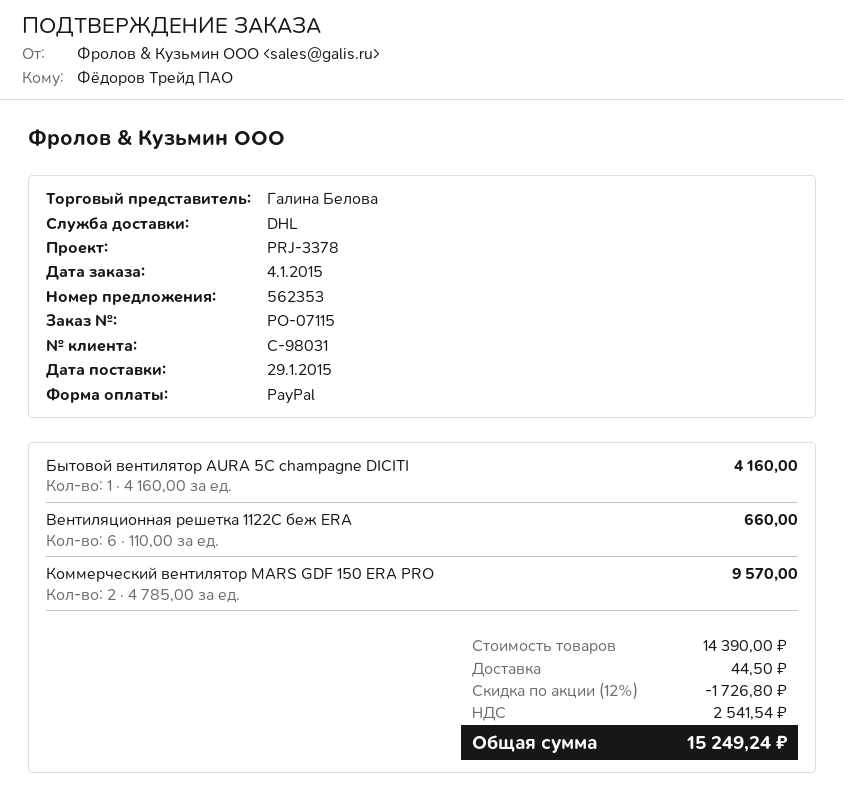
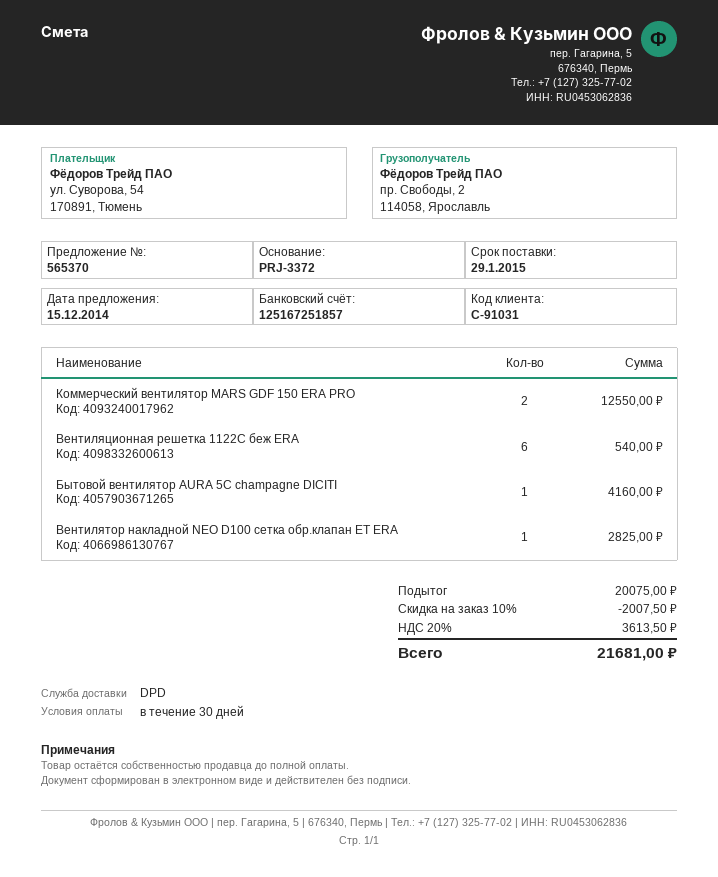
quote number: 562353 -> 565370
customer number: C-98031 -> C-91031
reference: PRJ-3378 -> PRJ-3372
shipping method: DHL -> DPD
Вентиляционная решетка 1122С беж ERA: 6 for 660.00 -> 6 for 540.00
Коммерческий вентилятор MARS GDF 150 ERA PRO: 2 for 9570.00 -> 2 for 12550.00
Вентилятор накладной NEO D100 сетка обр.клапан ET ERA: none -> 1 for 2825.00
subtotal: 14390.00 -> 20075.00
discount: 12% = 1726.80 -> 10% = 2007.50
shipping: 44.50 -> none
tax: 2541.54 -> 3613.50
total: 15249.24 -> 21681.00

